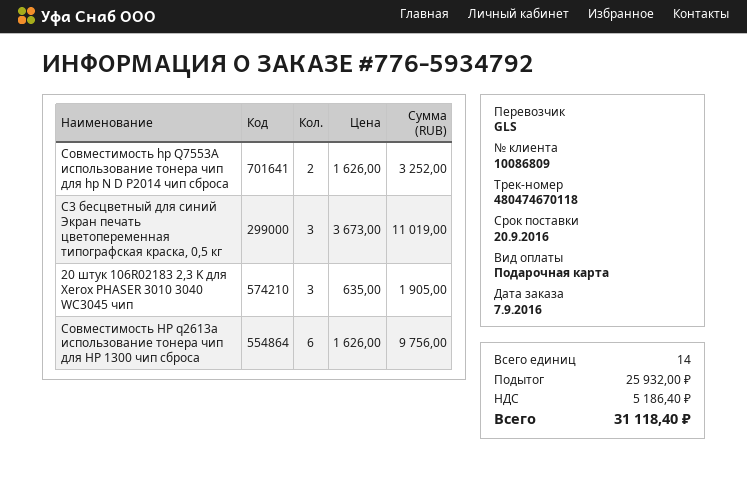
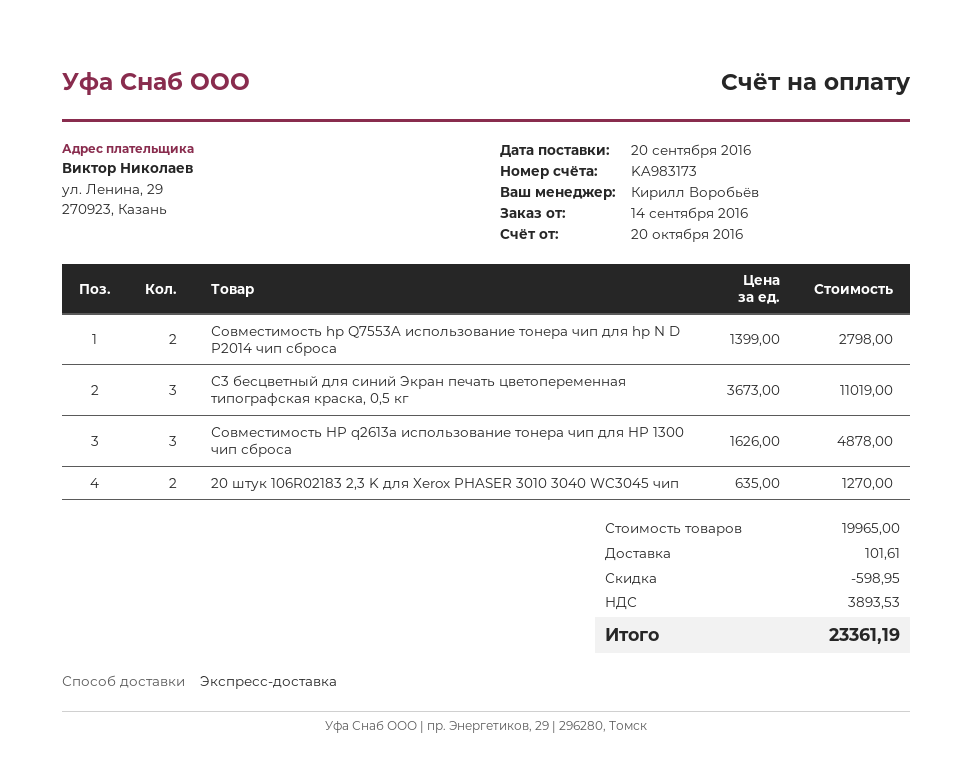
order date: 2016-09-07 -> 2016-09-14
shipping method: GLS -> express
Совместимость hp Q7553A использование тонера чип для hp N D P2014 чип сброса: 2 x 1626.00 = 3252.00 -> 2 x 1399.00 = 2798.00
20 штук 106R02183 2,3 K для Xerox PHASER 3010 3040 WC3045 чип: 3 x 635.00 = 1905.00 -> 2 x 635.00 = 1270.00
Совместимость HP q2613a использование тонера чип для HP 1300 чип сброса: 6 x 1626.00 = 9756.00 -> 3 x 1626.00 = 4878.00
subtotal: 25932.00 -> 19965.00
discount: none -> 598.95
shipping: none -> 101.61
tax: 5186.40 -> 3893.53
total: 31118.40 -> 23361.19

